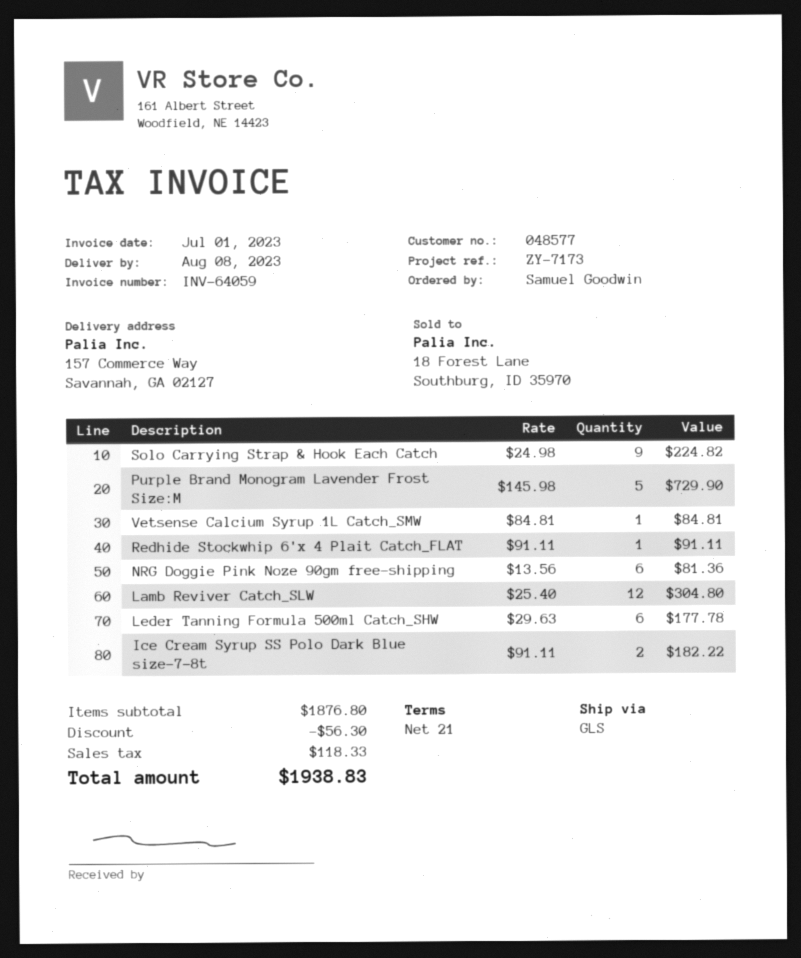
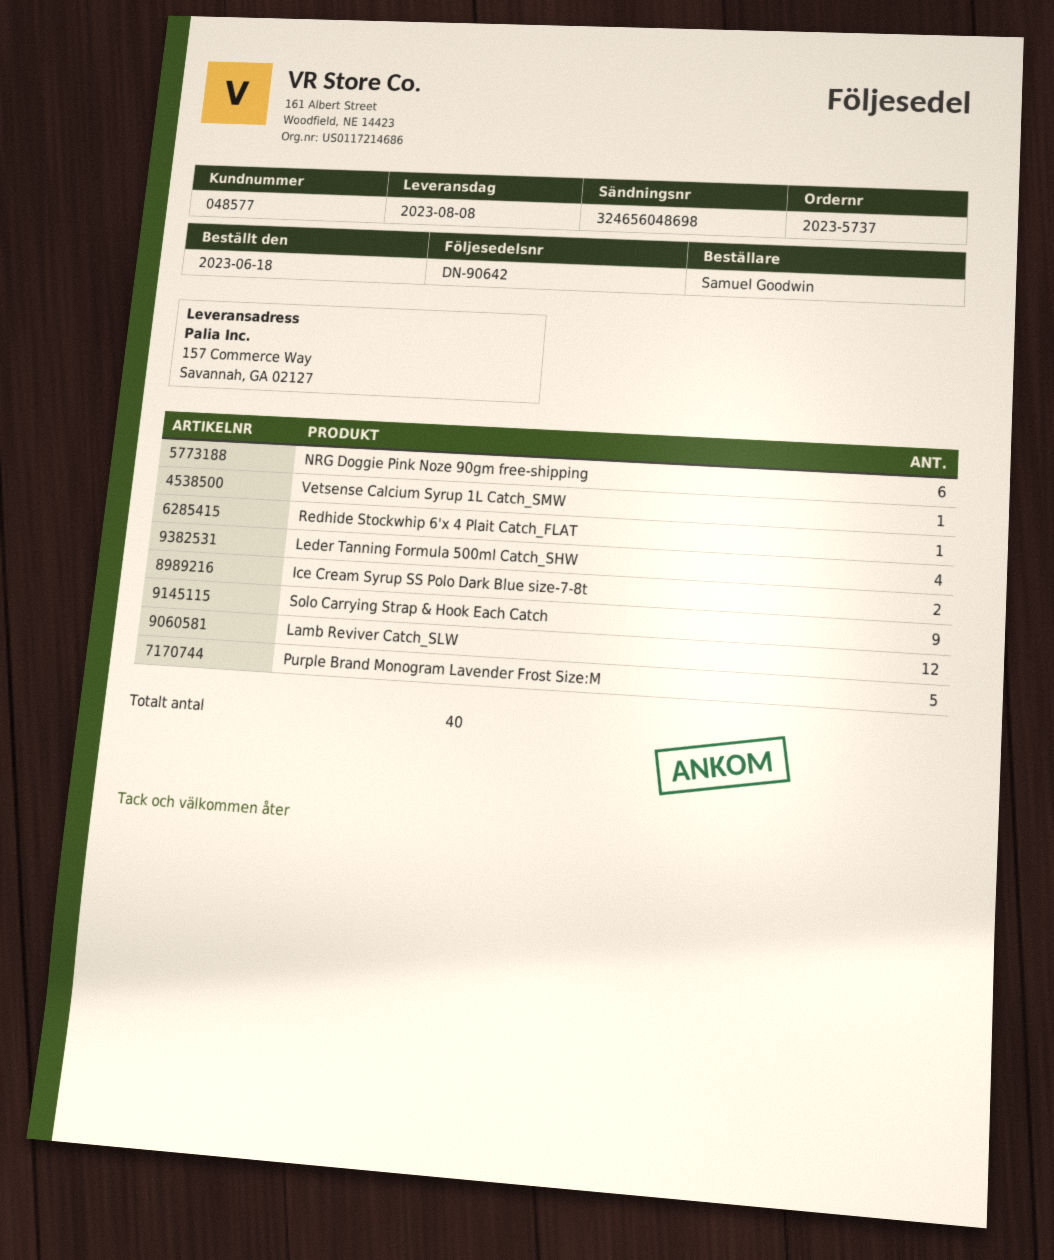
Leder Tanning Formula 500ml Catch_SHW: 6 -> 4

